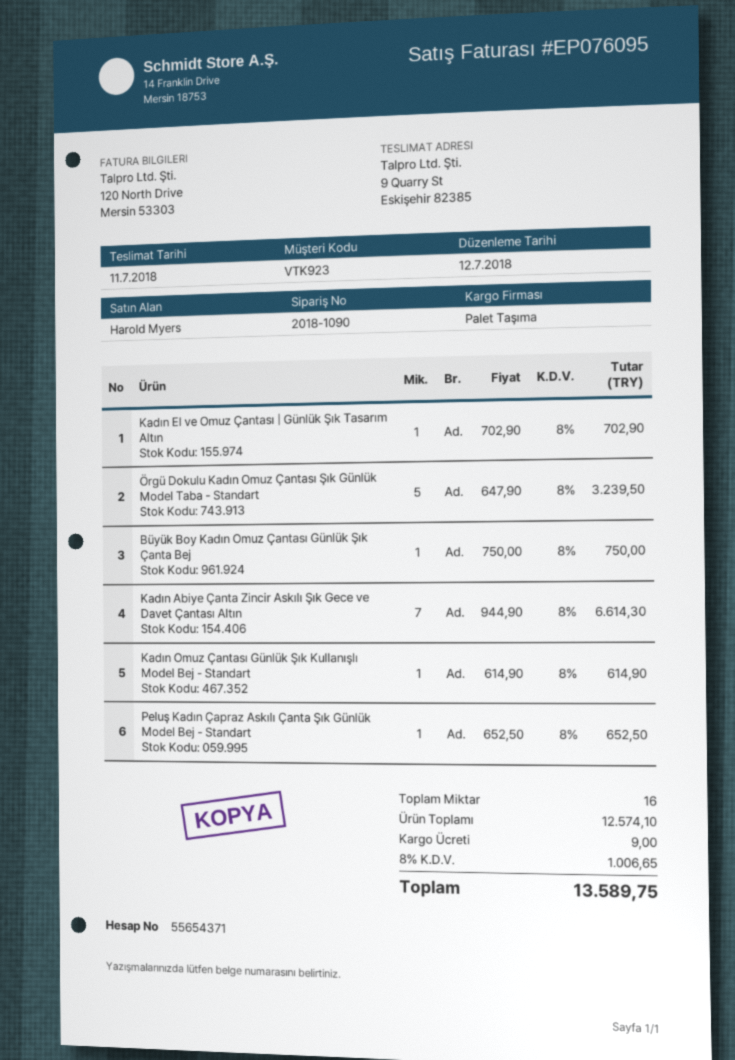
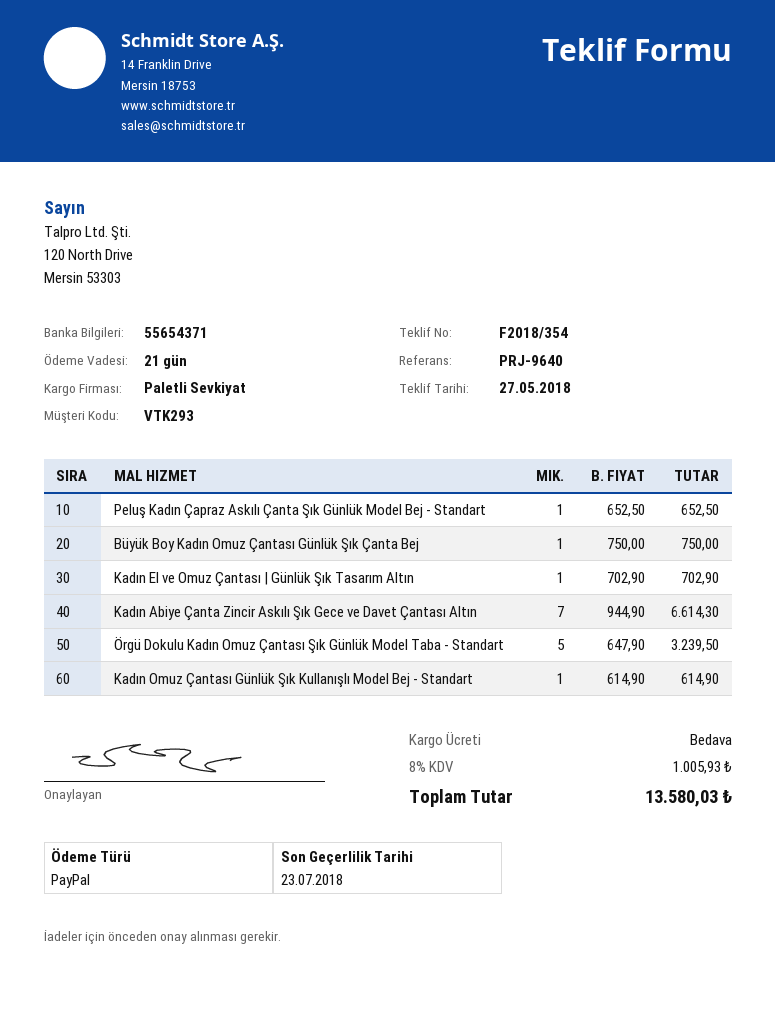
customer number: VTK923 -> VTK293
shipping: 9.00 -> 0.00
tax: 8% = 1006.65 -> 8% = 1005.93
total: 13589.75 -> 13580.03

